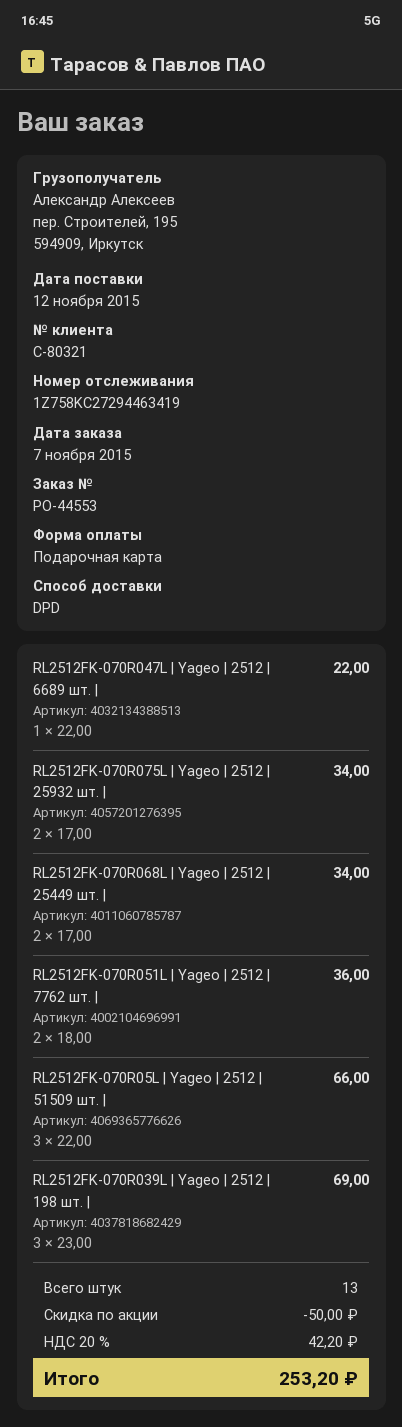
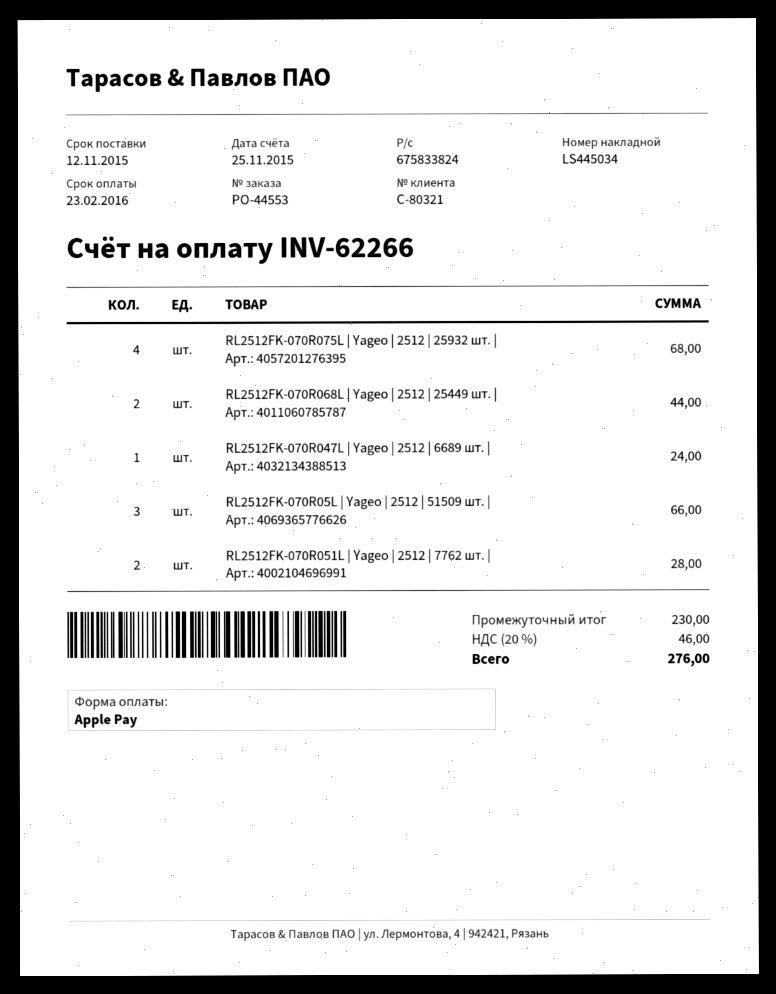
payment method: gift card -> Apple Pay
RL2512FK-070R047L | Yageo | 2512 | 6689 шт. |: 1 for 22.00 -> 1 for 24.00
RL2512FK-070R075L | Yageo | 2512 | 25932 шт. |: 2 for 34.00 -> 4 for 68.00
RL2512FK-070R068L | Yageo | 2512 | 25449 шт. |: 2 for 34.00 -> 2 for 44.00
RL2512FK-070R051L | Yageo | 2512 | 7762 шт. |: 2 for 36.00 -> 2 for 28.00
RL2512FK-070R039L | Yageo | 2512 | 198 шт. |: 3 for 69.00 -> none
discount: 50.00 -> none
tax: 20% = 42.20 -> 20% = 46.00
total: 253.20 -> 276.00

